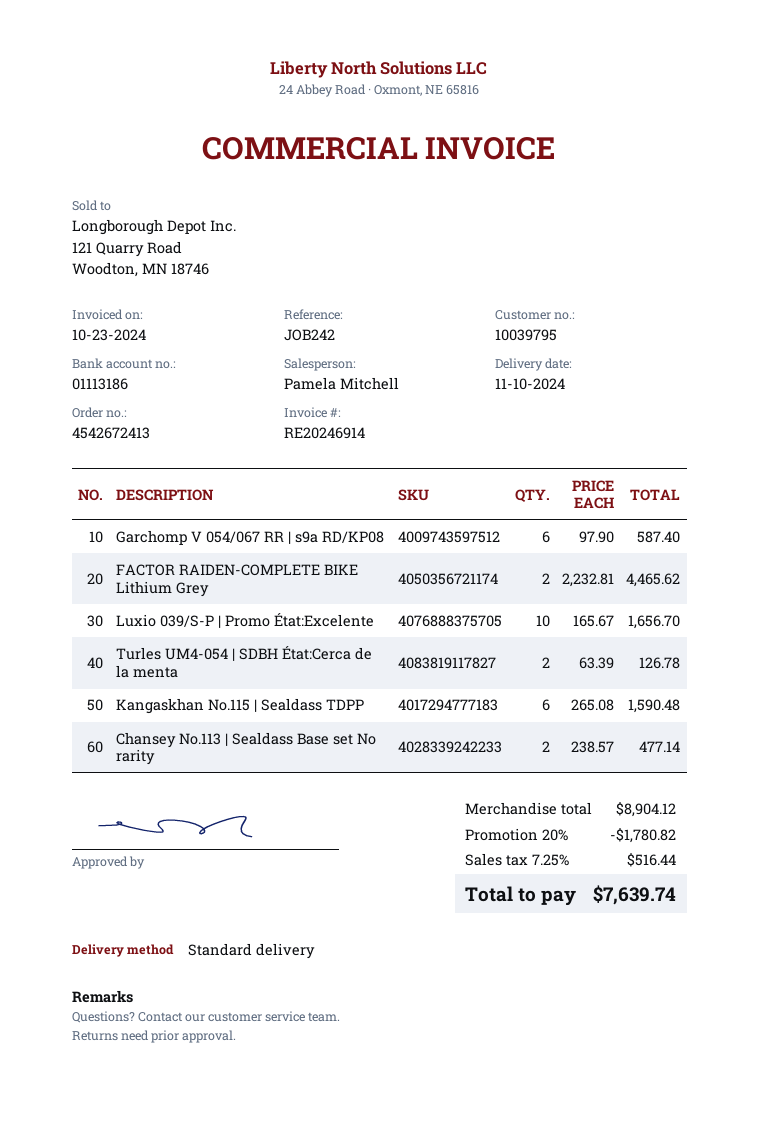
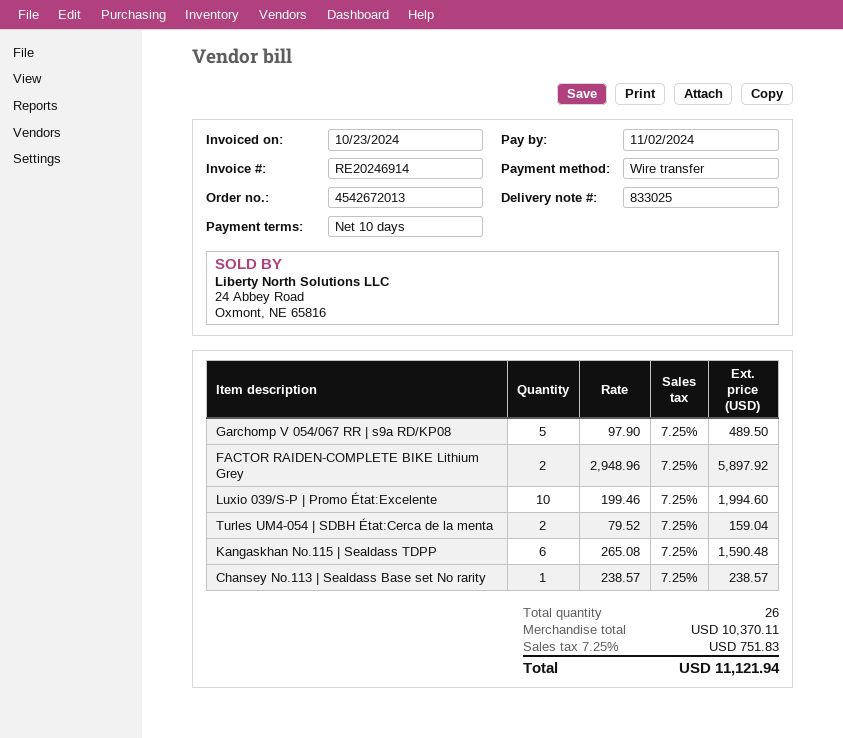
order number: 4542672413 -> 4542672013
Garchomp V 054/067 RR | s9a RD/KP08: 6 x 97.90 = 587.40 -> 5 x 97.90 = 489.50
FACTOR RAIDEN-COMPLETE BIKE Lithium Grey: 2 x 2232.81 = 4465.62 -> 2 x 2948.96 = 5897.92
Luxio 039/S-P | Promo État:Excelente: 10 x 165.67 = 1656.70 -> 10 x 199.46 = 1994.60
Turles UM4-054 | SDBH État:Cerca de la menta: 2 x 63.39 = 126.78 -> 2 x 79.52 = 159.04
Chansey No.113 | Sealdass Base set No rarity: 2 x 238.57 = 477.14 -> 1 x 238.57 = 238.57
subtotal: 8904.12 -> 10370.11
discount: 20% = 1780.82 -> none
tax: 7.25% = 516.44 -> 7.25% = 751.83
total: 7639.74 -> 11121.94

